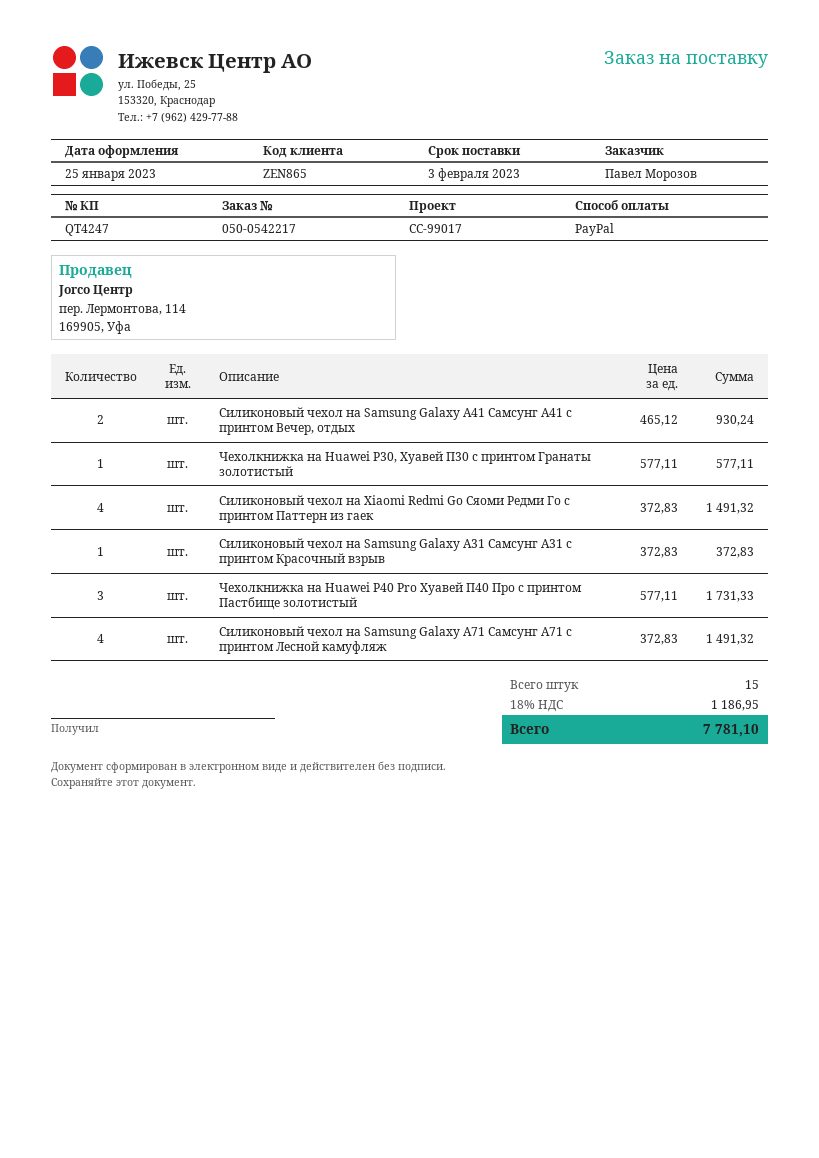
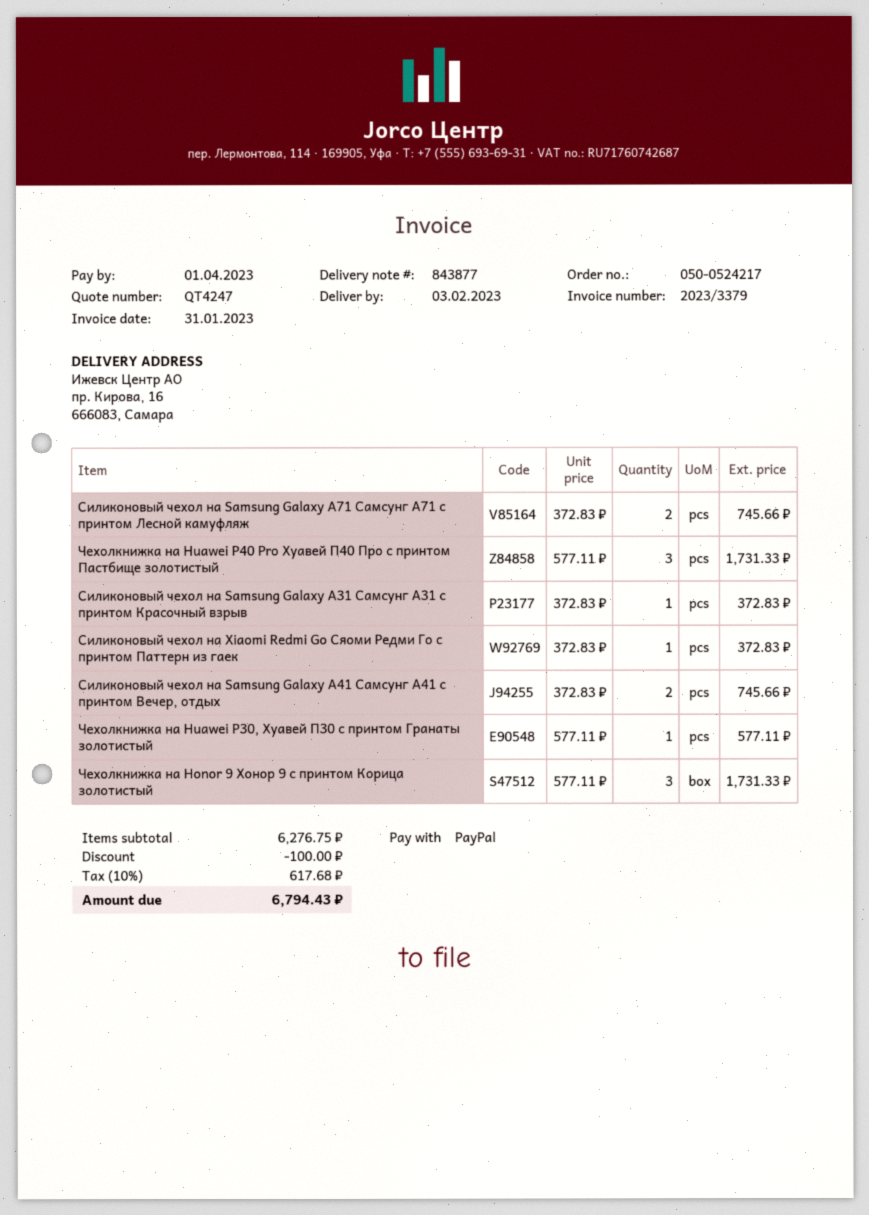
order number: 050-0542217 -> 050-0524217
Силиконовый чехол на Samsung Galaxy A41 Самсунг А41 с принтом Вечер, отдых: 2 x 465.12 = 930.24 -> 2 x 372.83 = 745.66
Силиконовый чехол на Xiaomi Redmi Go Сяоми Редми Го с принтом Паттерн из гаек: 4 x 372.83 = 1491.32 -> 1 x 372.83 = 372.83
Силиконовый чехол на Samsung Galaxy A71 Самсунг А71 с принтом Лесной камуфляж: 4 x 372.83 = 1491.32 -> 2 x 372.83 = 745.66
Чехолкнижка на Honor 9 Хонор 9 c принтом Корица золотистый: none -> 3 x 577.11 = 1731.33
discount: none -> 100.00
tax: 18% = 1186.95 -> 10% = 617.68
total: 7781.10 -> 6794.43

